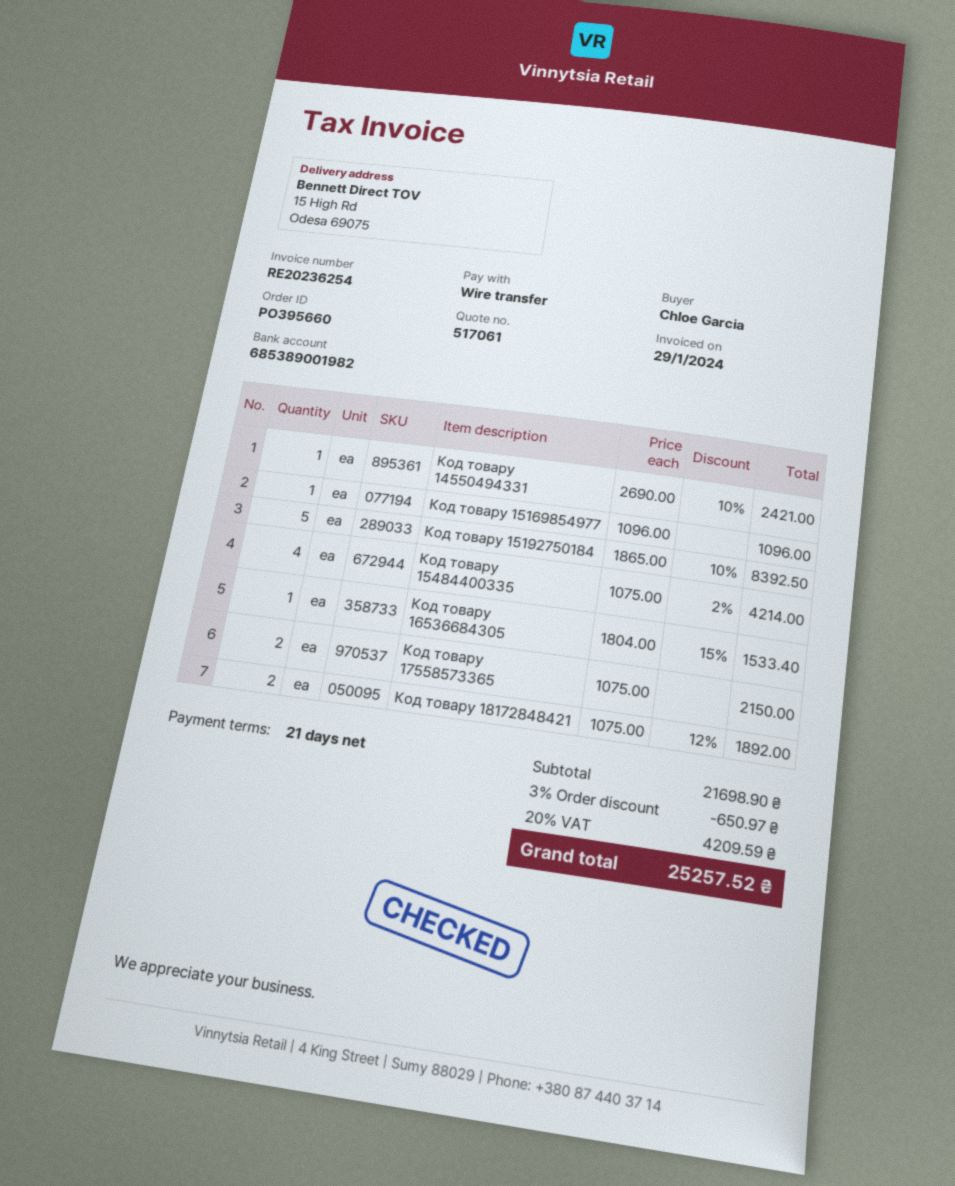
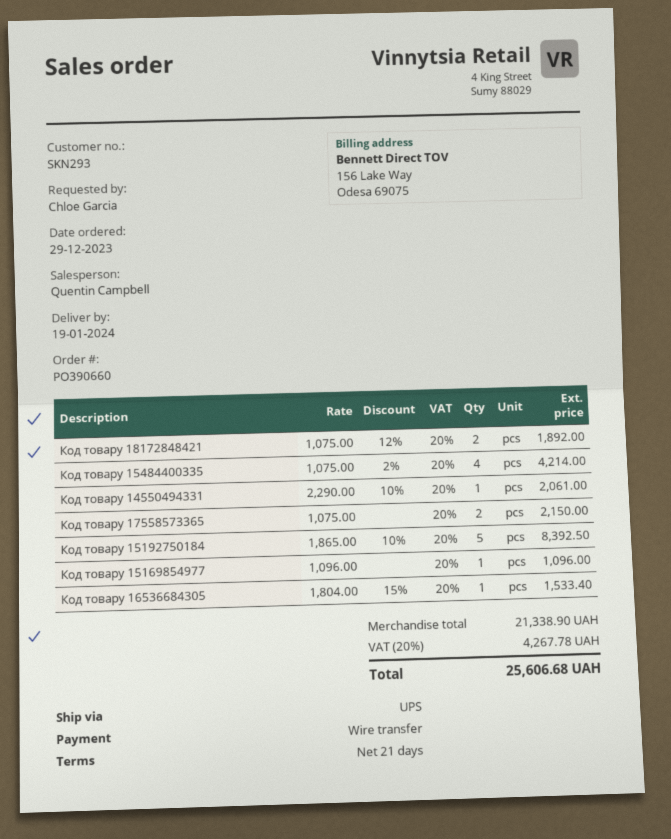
order number: PO395660 -> PO390660
Код товару 14550494331: 1 x 2690.00 - 10% = 2421.00 -> 1 x 2290.00 - 10% = 2061.00
subtotal: 21698.90 -> 21338.90
discount: 3% = 650.97 -> none
tax: 20% = 4209.59 -> 20% = 4267.78
total: 25257.52 -> 25606.68

